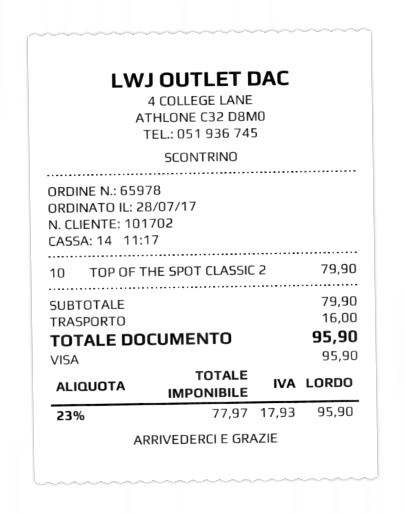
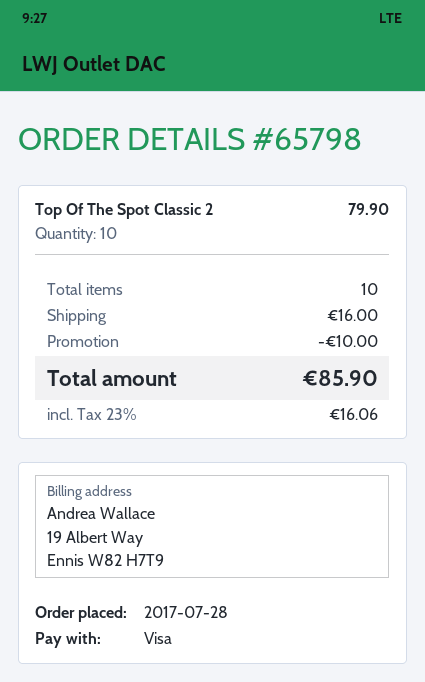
order number: 65978 -> 65798
discount: none -> 10.00
tax: 23% = 17.93 -> 23% = 16.06
total: 95.90 -> 85.90

